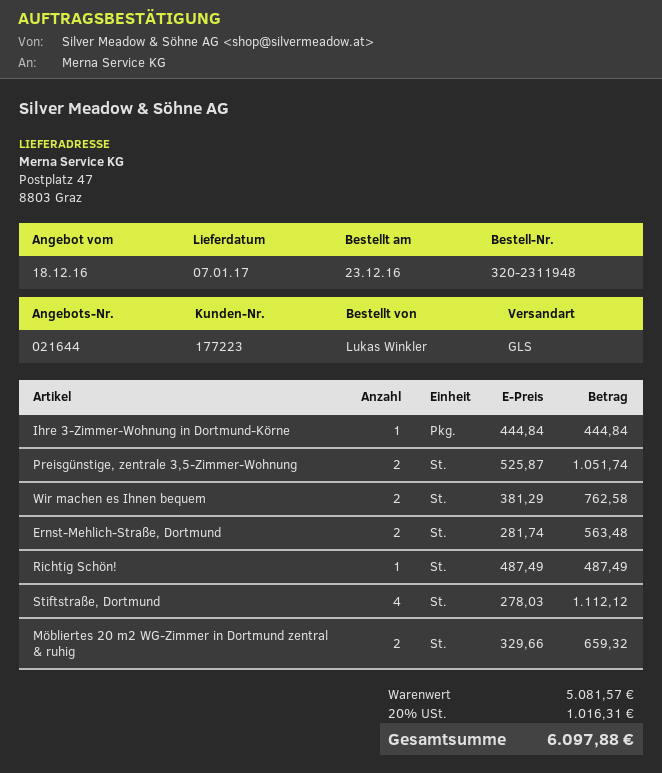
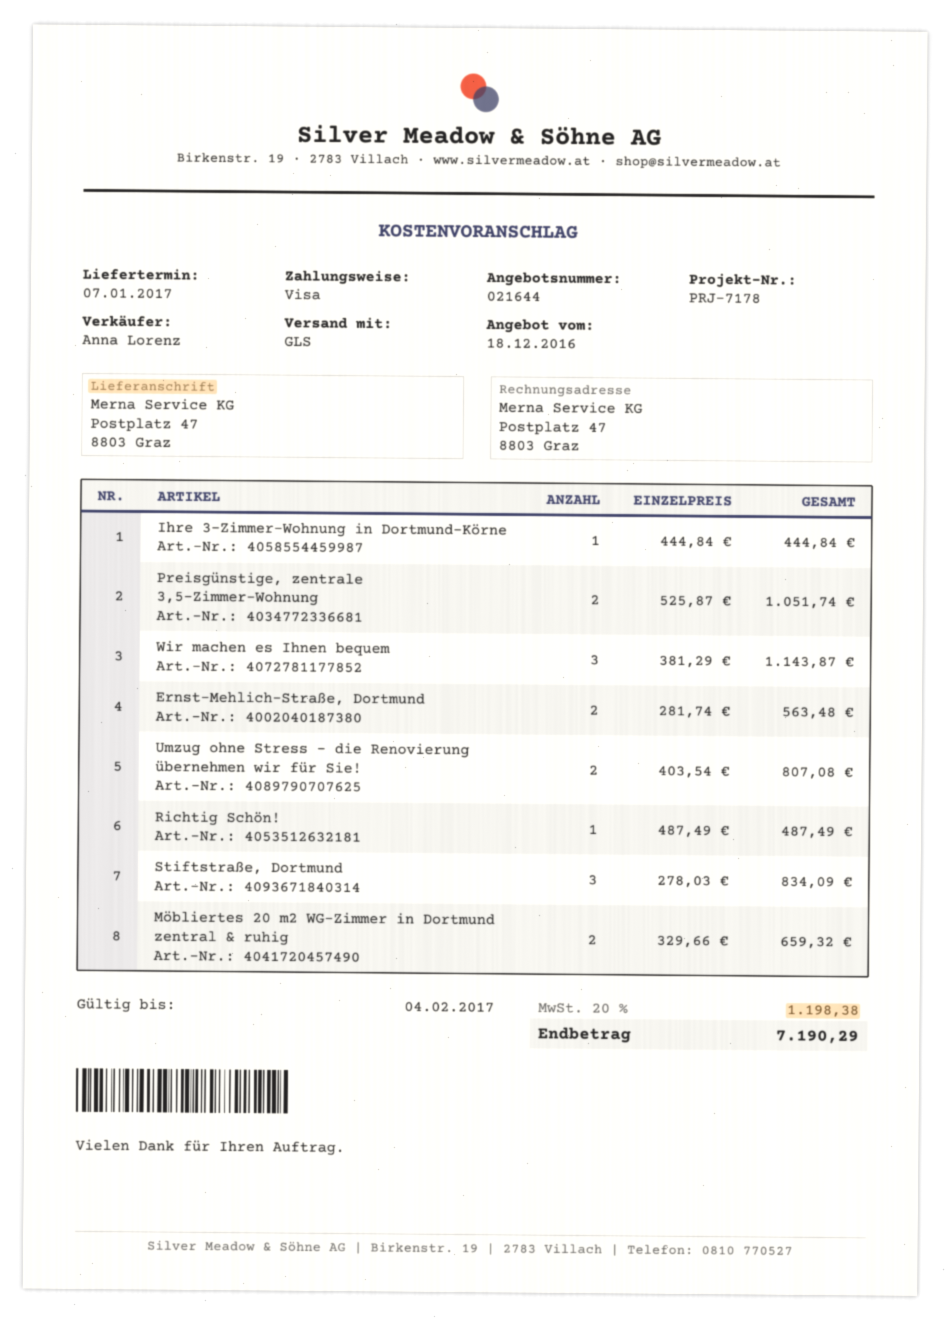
Wir machen es Ihnen bequem: 2 x 381.29 = 762.58 -> 3 x 381.29 = 1143.87
Stiftstraße, Dortmund: 4 x 278.03 = 1112.12 -> 3 x 278.03 = 834.09
Umzug ohne Stress - die Renovierung übernehmen wir für Sie!: none -> 2 x 403.54 = 807.08
tax: 20% = 1016.31 -> 20% = 1198.38
total: 6097.88 -> 7190.29

